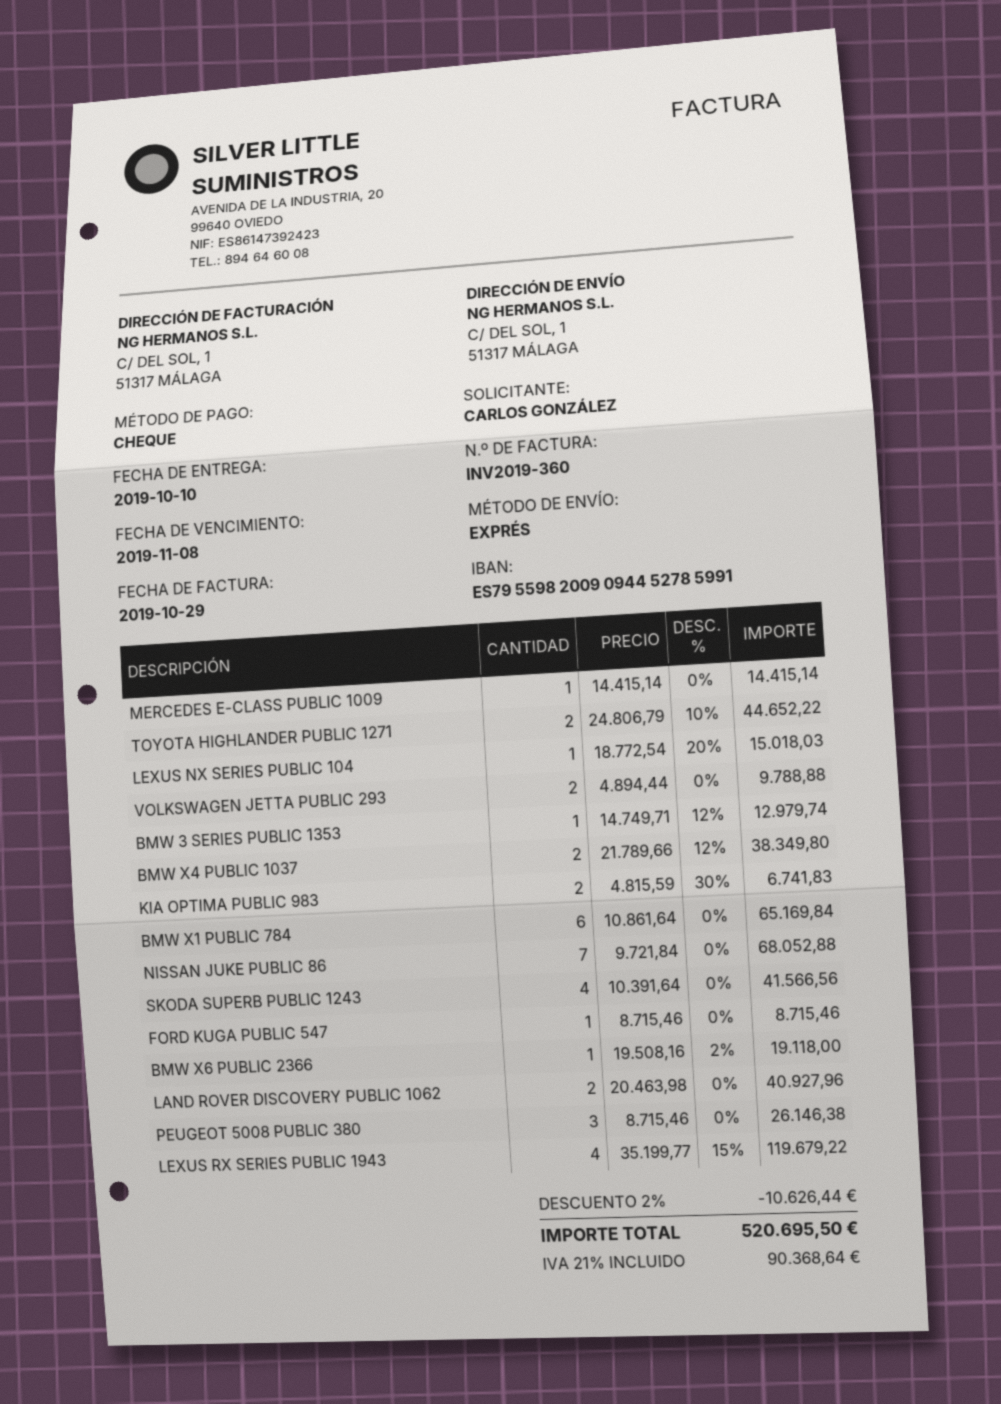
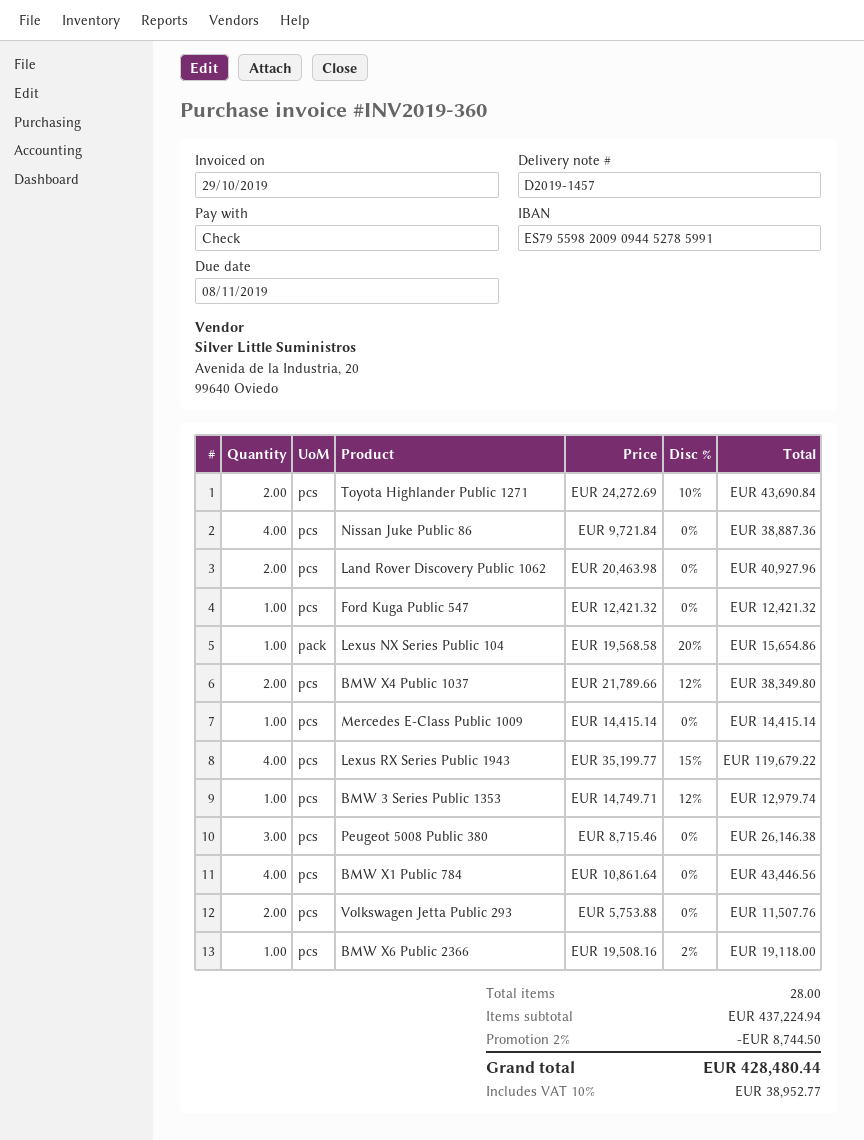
TOYOTA HIGHLANDER PUBLIC 1271: 2 x 24806.79 - 10% = 44652.22 -> 2 x 24272.69 - 10% = 43690.84
LEXUS NX SERIES PUBLIC 104: 1 x 18772.54 - 20% = 15018.03 -> 1 x 19568.58 - 20% = 15654.86
VOLKSWAGEN JETTA PUBLIC 293: 2 x 4894.44 = 9788.88 -> 2 x 5753.88 = 11507.76
KIA OPTIMA PUBLIC 983: 2 x 4815.59 - 30% = 6741.83 -> none
BMW X1 PUBLIC 784: 6 x 10861.64 = 65169.84 -> 4 x 10861.64 = 43446.56
NISSAN JUKE PUBLIC 86: 7 x 9721.84 = 68052.88 -> 4 x 9721.84 = 38887.36
SKODA SUPERB PUBLIC 1243: 4 x 10391.64 = 41566.56 -> none
FORD KUGA PUBLIC 547: 1 x 8715.46 = 8715.46 -> 1 x 12421.32 = 12421.32
discount: 2% = 10626.44 -> 2% = 8744.50
tax: 21% = 90368.64 -> 10% = 38952.77
total: 520695.50 -> 428480.44

